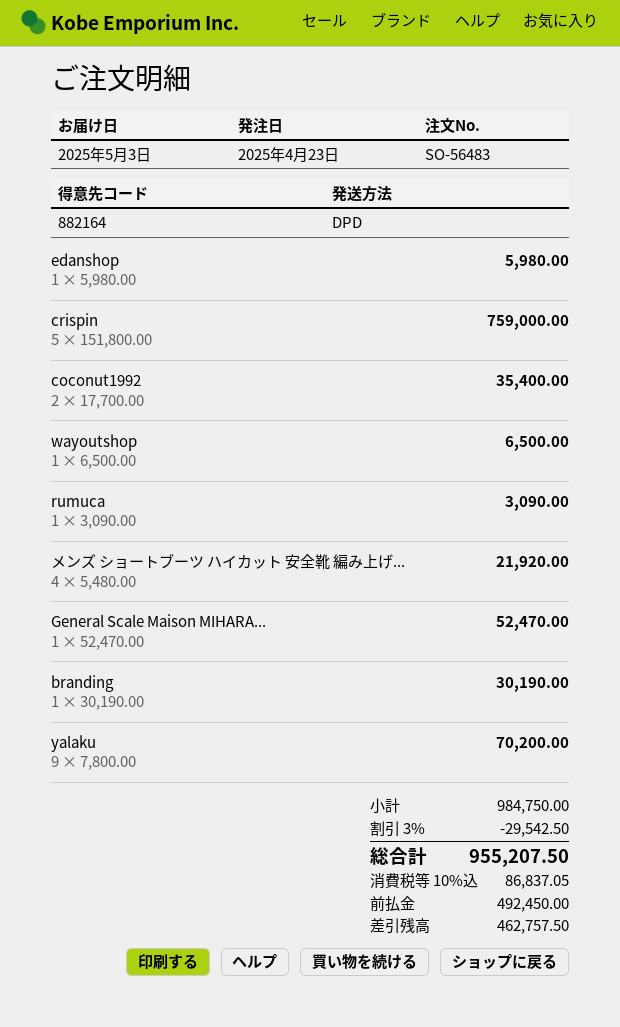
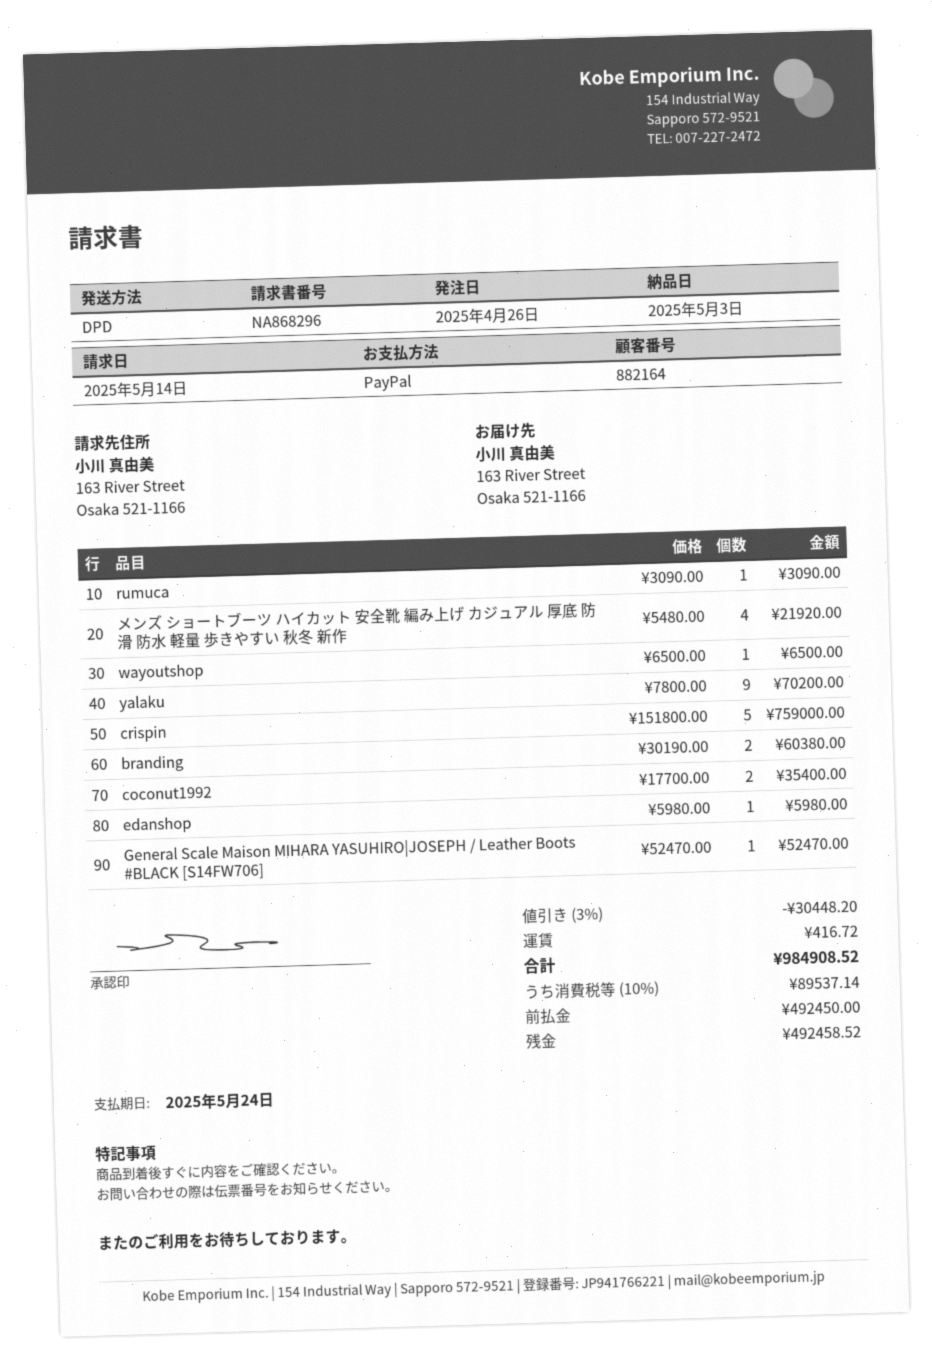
order date: 2025-04-23 -> 2025-04-26
branding: 1 x 30190.00 = 30190.00 -> 2 x 30190.00 = 60380.00
discount: 3% = 29542.50 -> 3% = 30448.20
shipping: none -> 416.72
tax: 10% = 86837.05 -> 10% = 89537.14
total: 955207.50 -> 984908.52
balance: 462757.50 -> 492458.52

